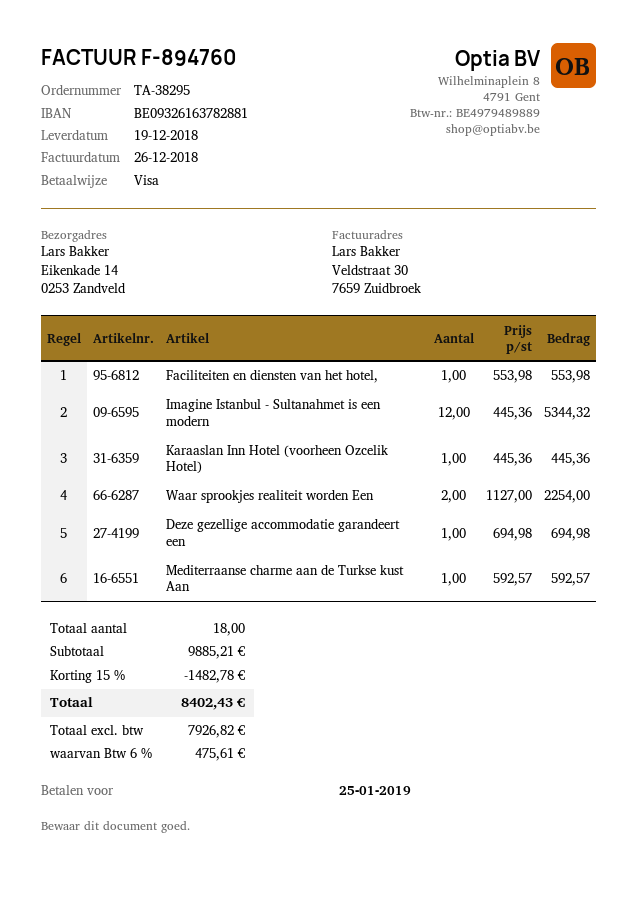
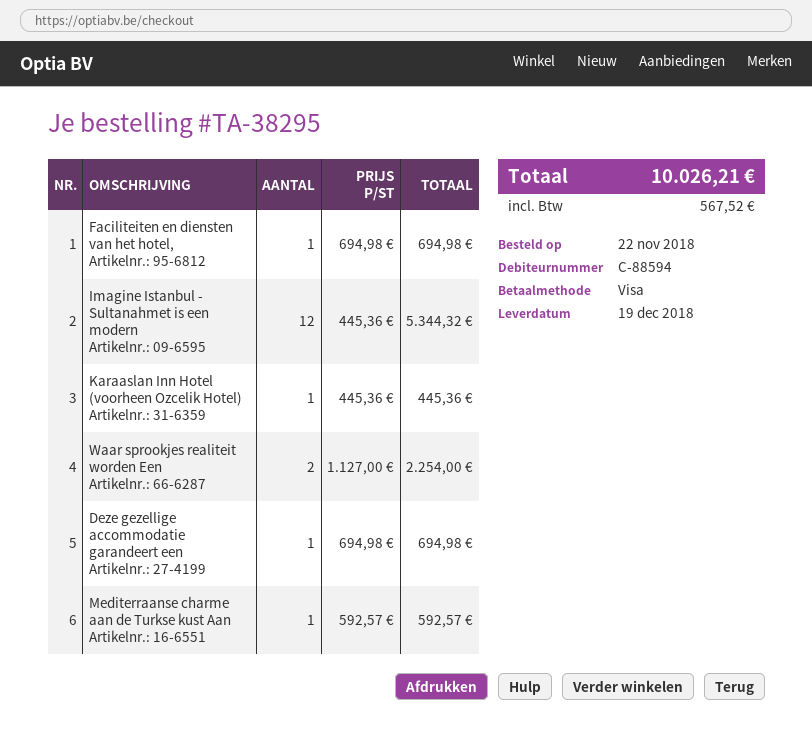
Faciliteiten en diensten van het hotel,: 1 x 553.98 = 553.98 -> 1 x 694.98 = 694.98
discount: 15% = 1482.78 -> none
tax: 475.61 -> 567.52
total: 8402.43 -> 10026.21

